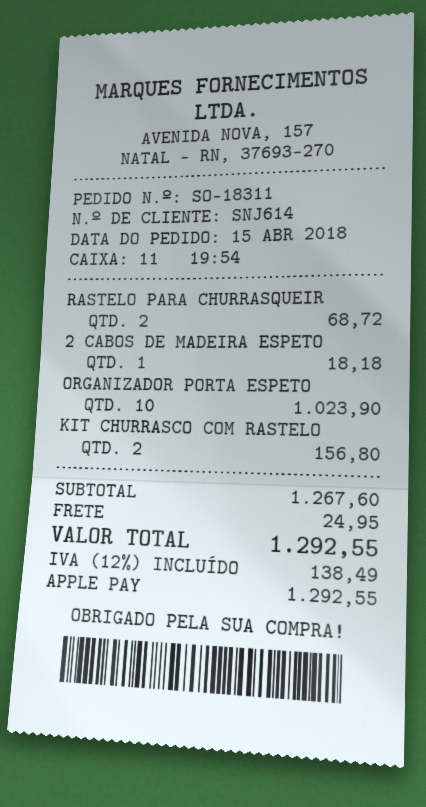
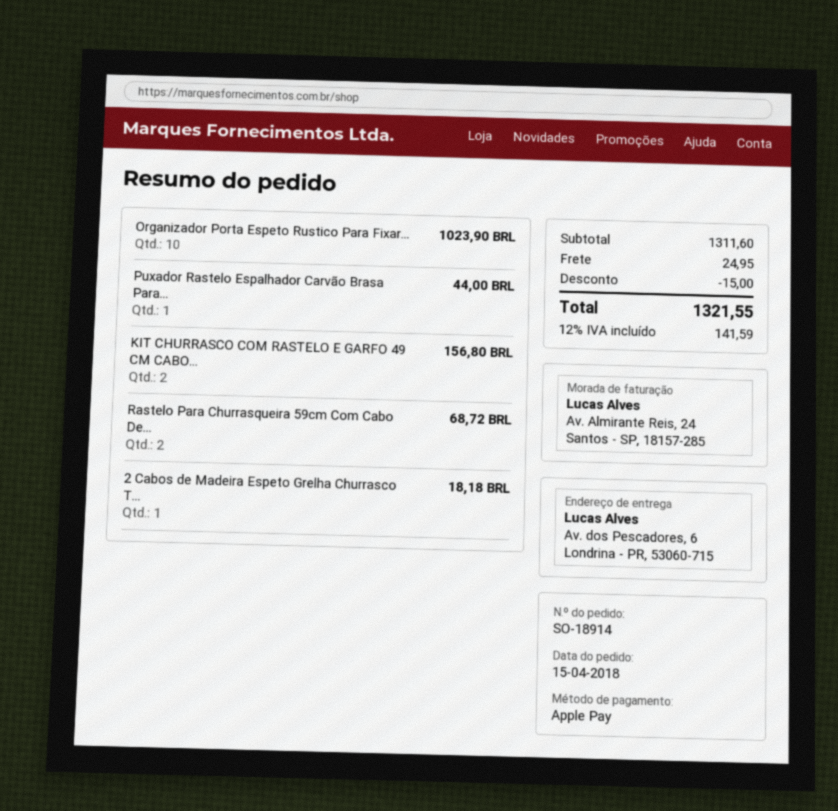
order number: SO-18311 -> SO-18914
Puxador Rastelo Espalhador Carvão Brasa Para...: none -> 1 for 44.00
subtotal: 1267.60 -> 1311.60
discount: none -> 15.00
tax: 12% = 138.49 -> 12% = 141.59
total: 1292.55 -> 1321.55

